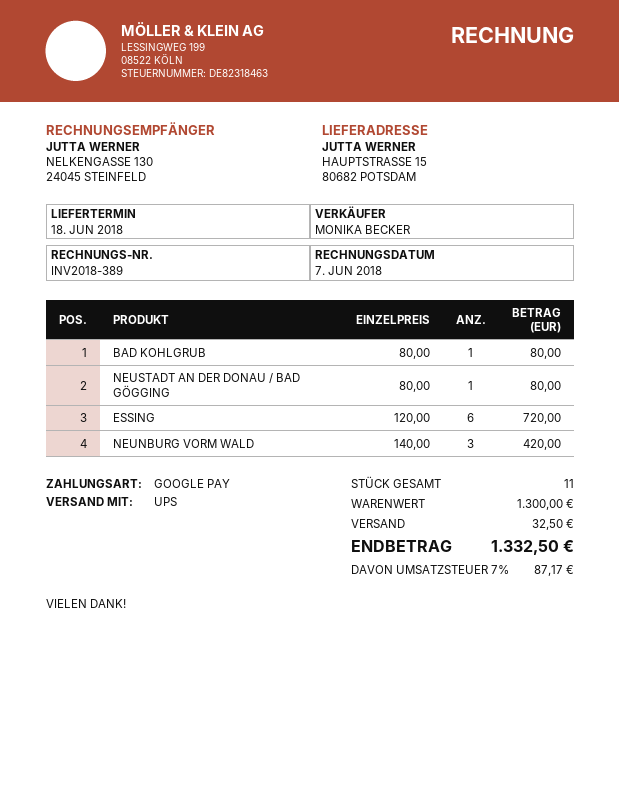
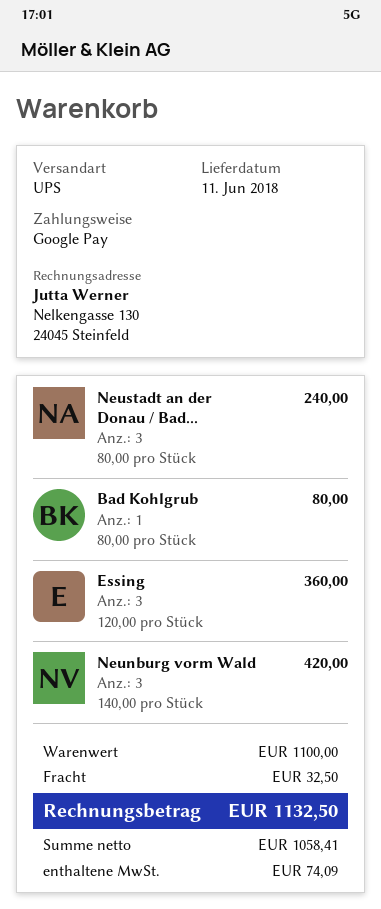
delivery date: 2018-06-18 -> 2018-06-11
NEUSTADT AN DER DONAU / BAD GÖGGING: 1 x 80.00 = 80.00 -> 3 x 80.00 = 240.00
ESSING: 6 x 120.00 = 720.00 -> 3 x 120.00 = 360.00
subtotal: 1300.00 -> 1100.00
tax: 87.17 -> 74.09
total: 1332.50 -> 1132.50

